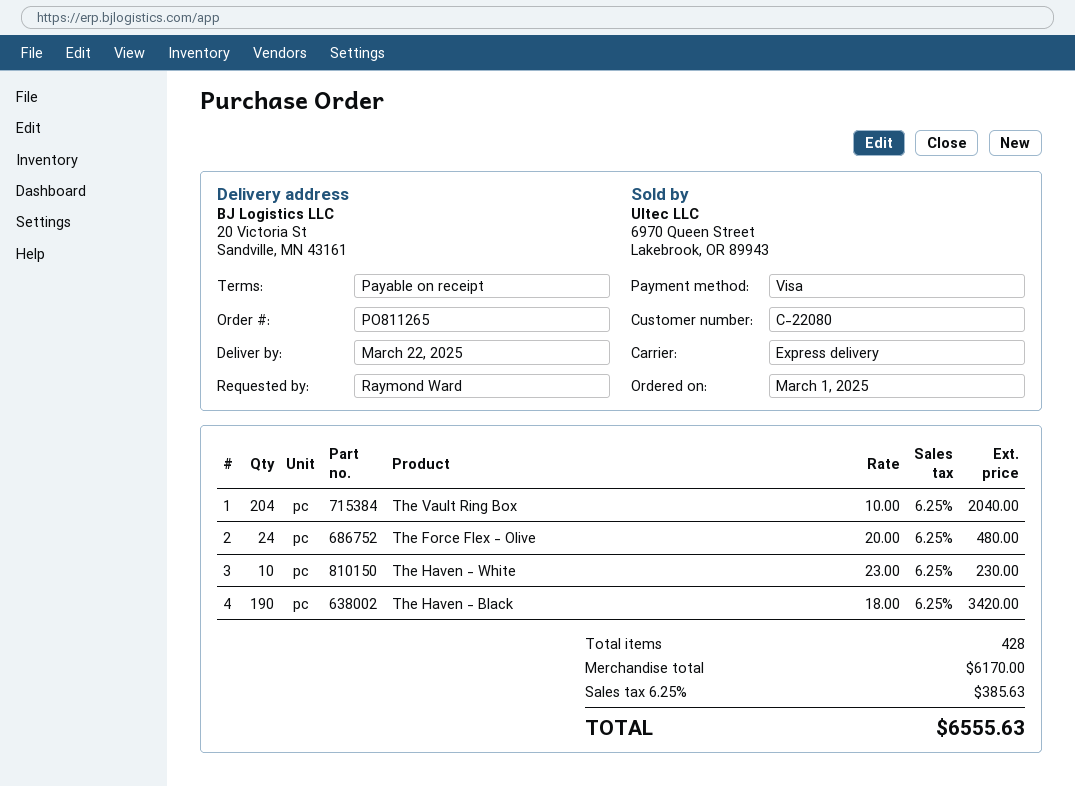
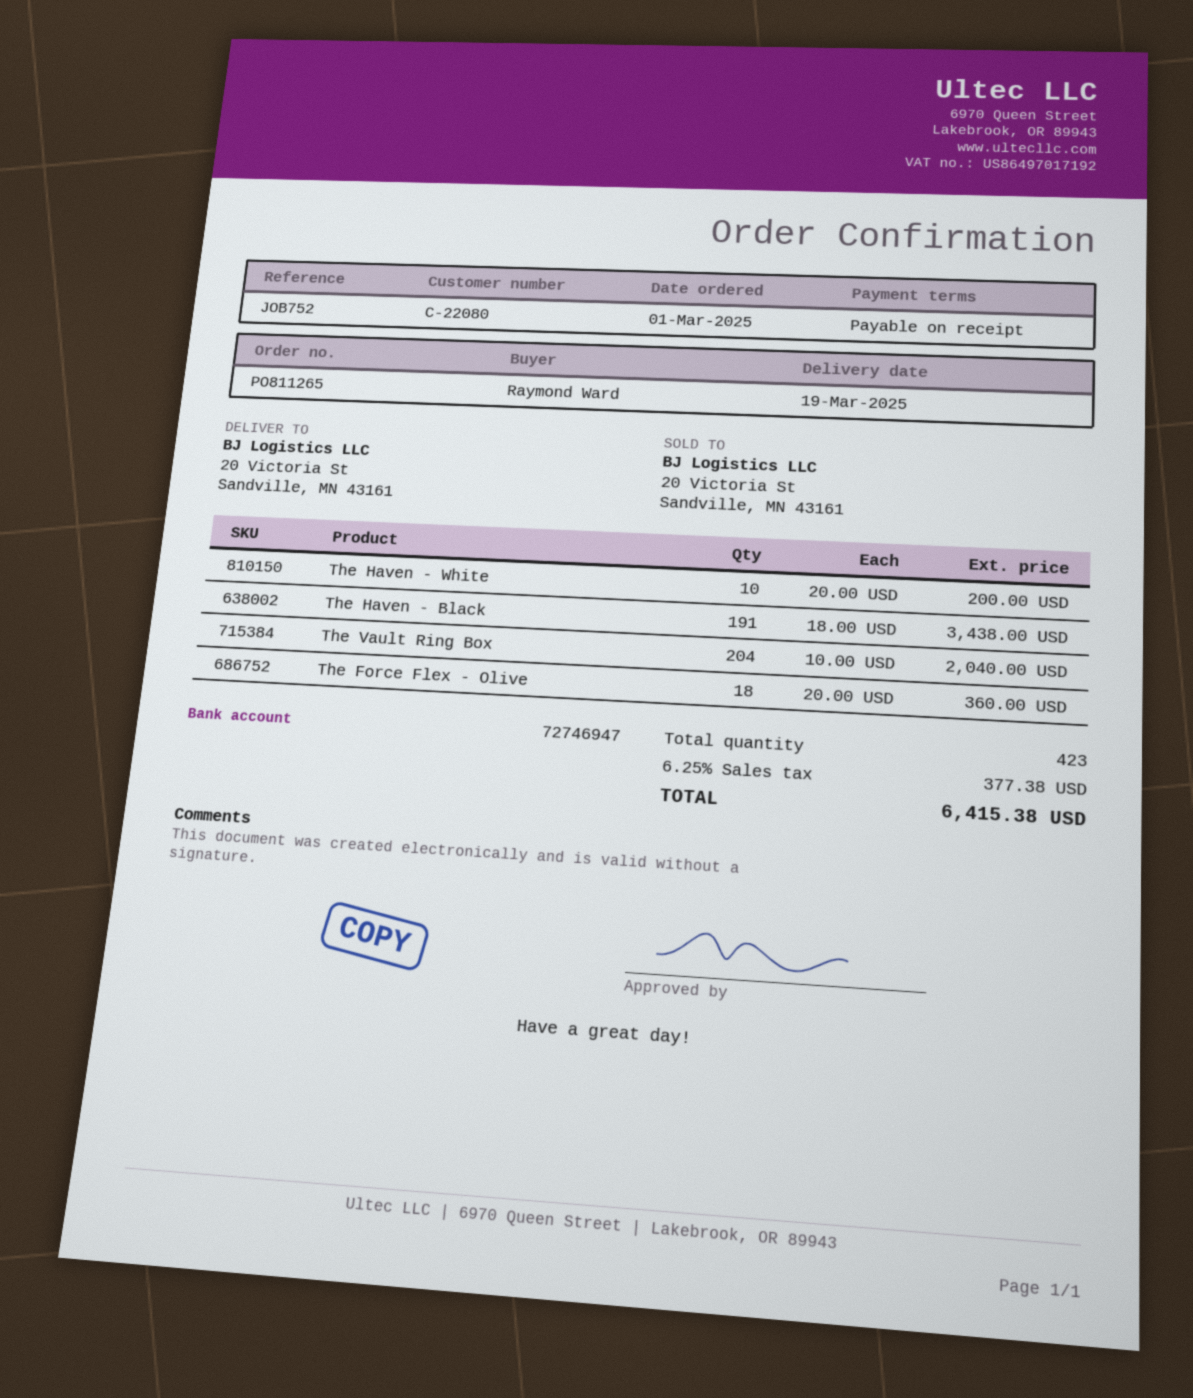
delivery date: 2025-03-22 -> 2025-03-19
The Force Flex - Olive: 24 x 20.00 = 480.00 -> 18 x 20.00 = 360.00
The Haven - White: 10 x 23.00 = 230.00 -> 10 x 20.00 = 200.00
The Haven - Black: 190 x 18.00 = 3420.00 -> 191 x 18.00 = 3438.00
total quantity: 428 -> 423
tax: 6.25% = 385.63 -> 6.25% = 377.38
total: 6555.63 -> 6415.38

